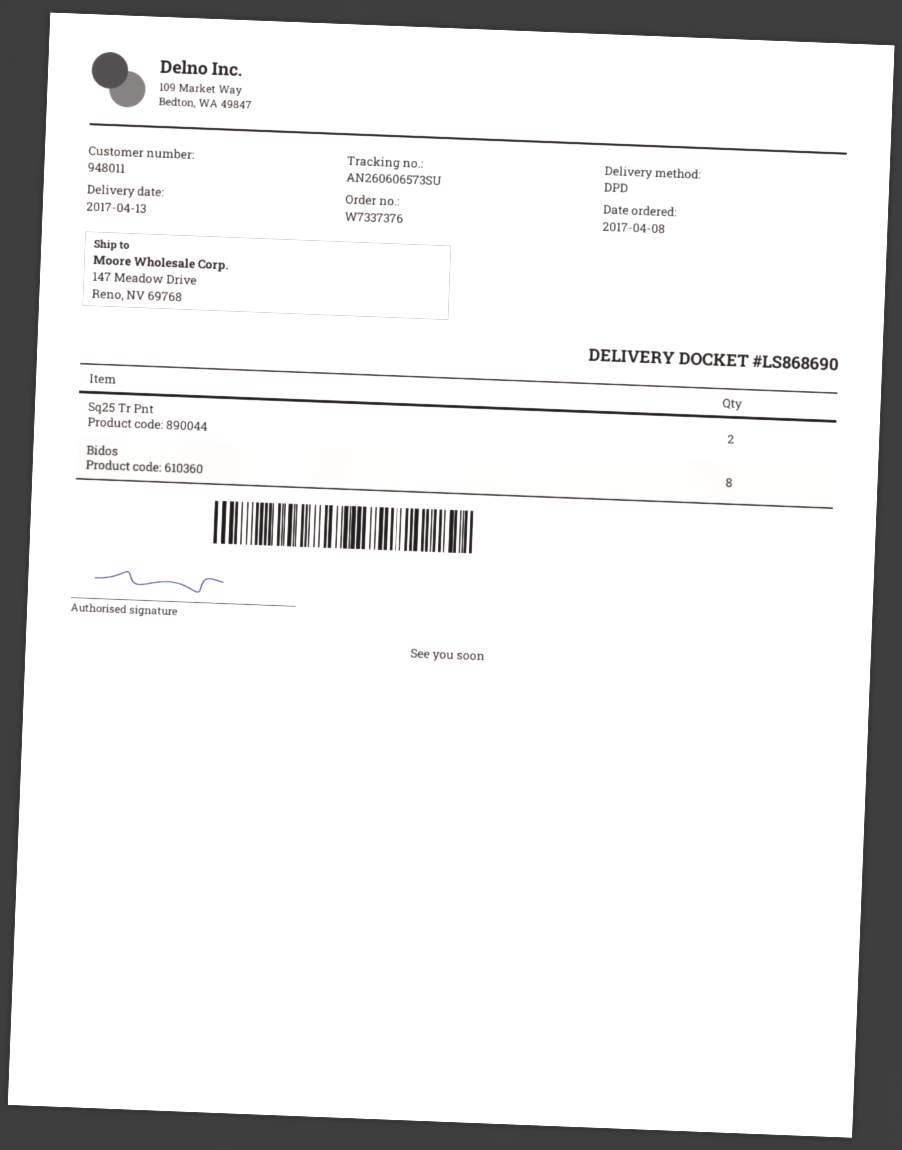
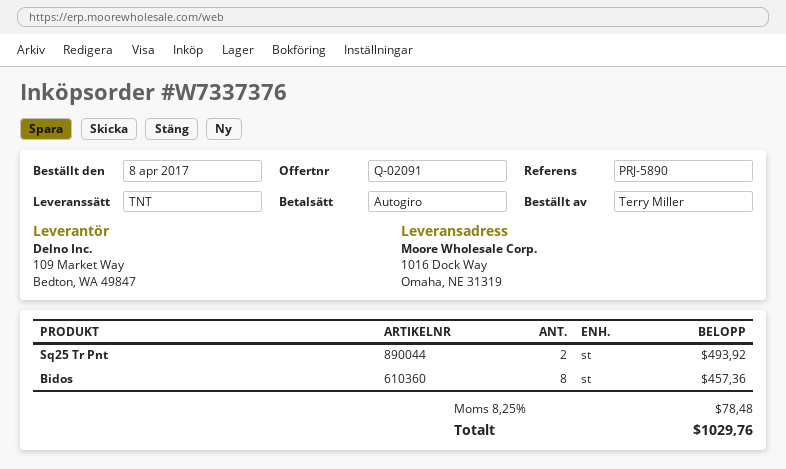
shipping method: DPD -> TNT
ship to: 147 Meadow Drive, Reno, NV 69768 -> 1016 Dock Way, Omaha, NE 31319

